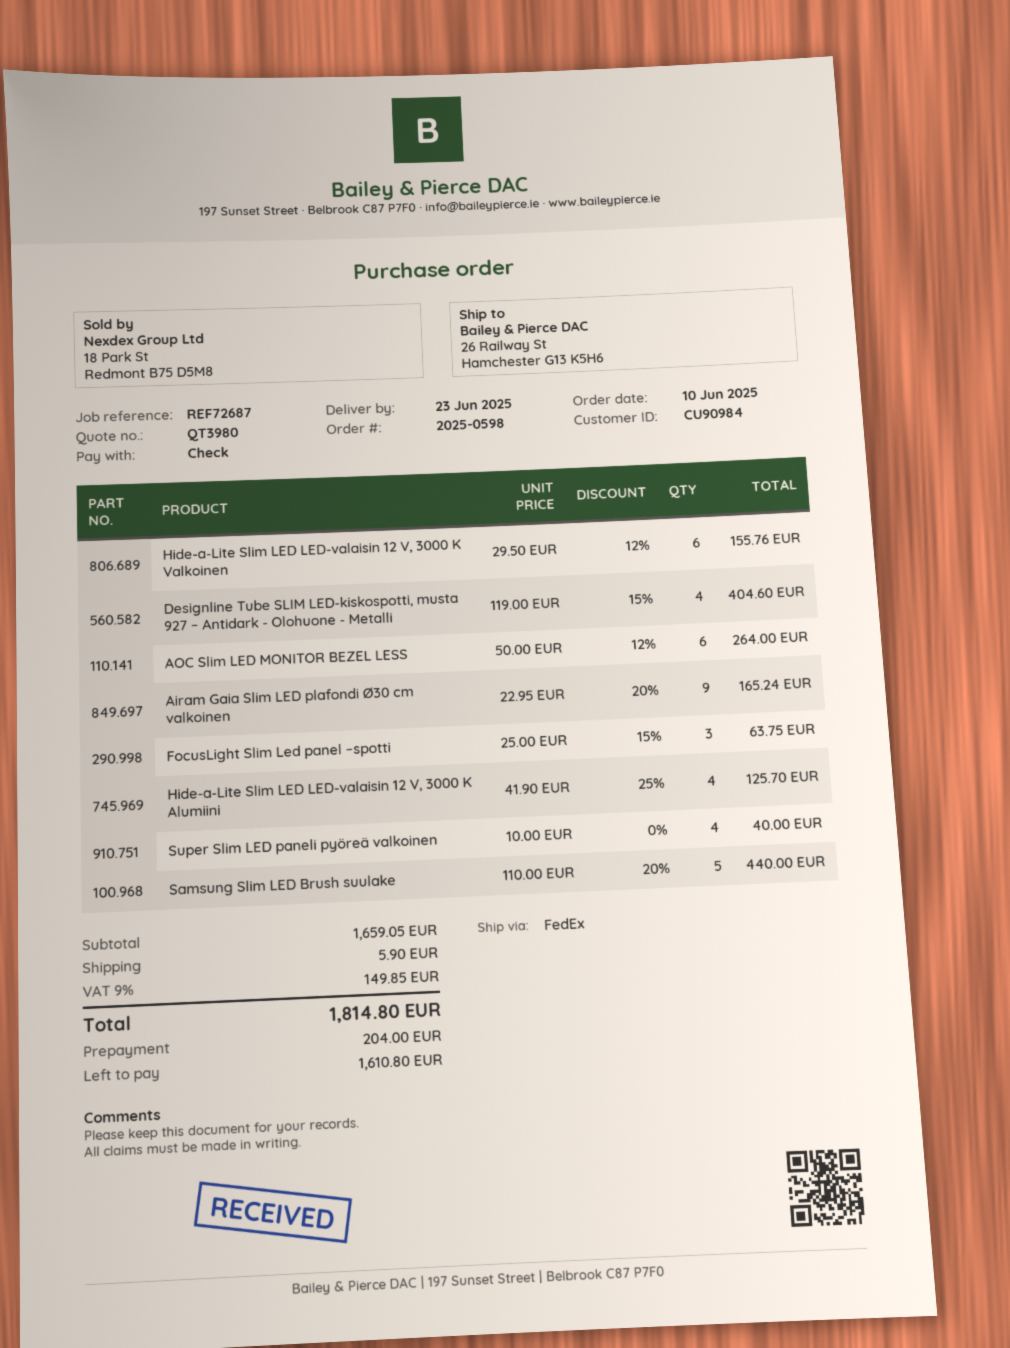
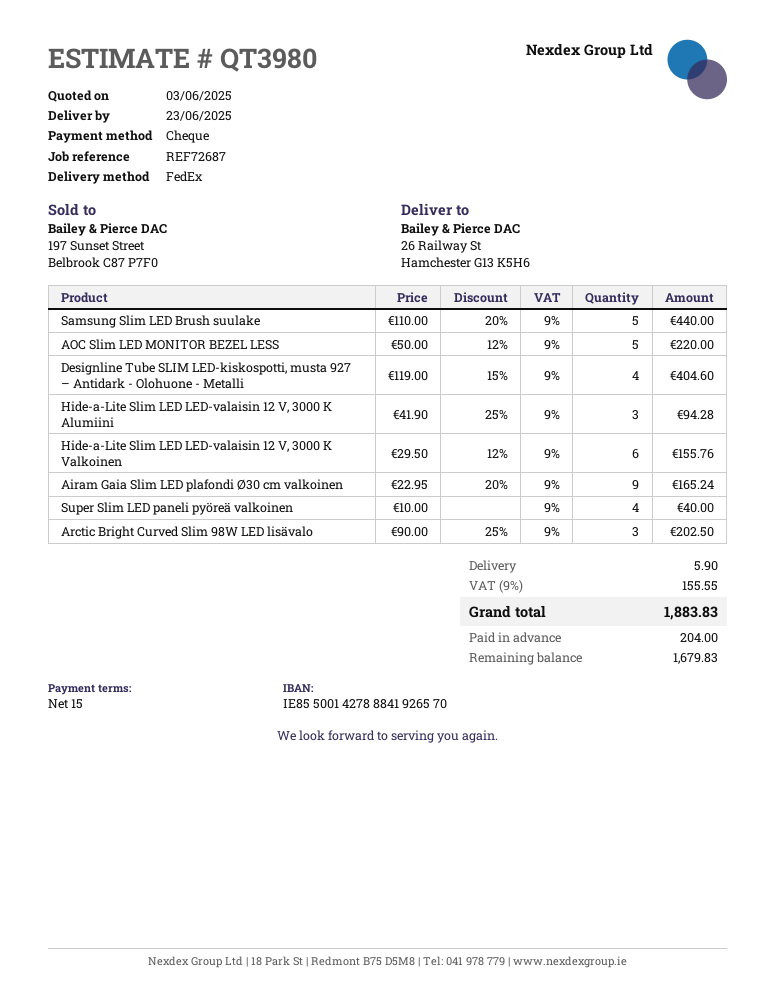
AOC Slim LED MONITOR BEZEL LESS: 6 x 50.00 - 12% = 264.00 -> 5 x 50.00 - 12% = 220.00
FocusLight Slim Led panel –spotti: 3 x 25.00 - 15% = 63.75 -> none
Hide-a-Lite Slim LED LED-valaisin 12 V, 3000 K Alumiini: 4 x 41.90 - 25% = 125.70 -> 3 x 41.90 - 25% = 94.28
Arctic Bright Curved Slim 98W LED lisävalo: none -> 3 x 90.00 - 25% = 202.50
tax: 9% = 149.85 -> 9% = 155.55
total: 1814.80 -> 1883.83
balance: 1610.80 -> 1679.83

